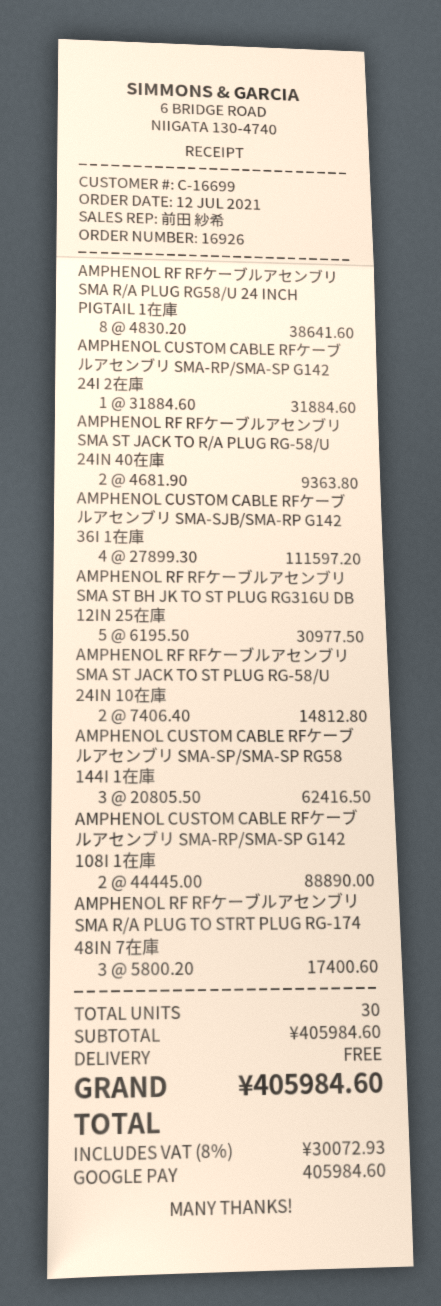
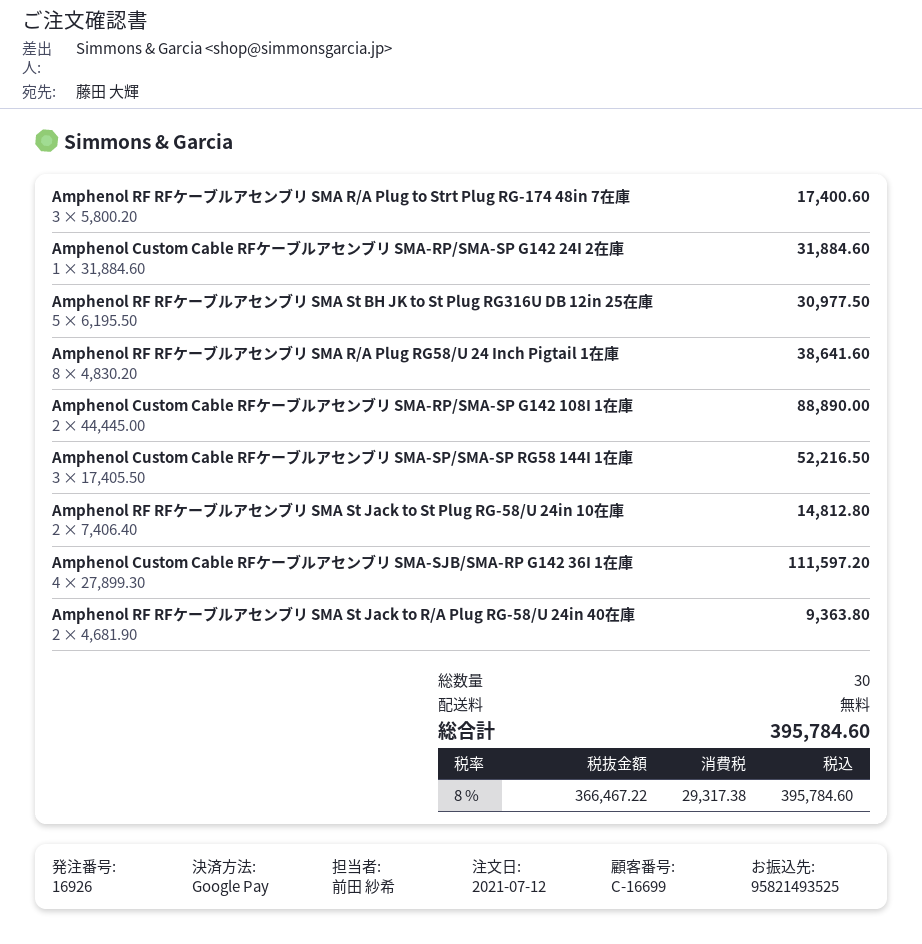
AMPHENOL CUSTOM CABLE RFケーブルアセンブリ SMA-SP/SMA-SP RG58 144I 1在庫: 3 x 20805.50 = 62416.50 -> 3 x 17405.50 = 52216.50
tax: 8% = 30072.93 -> 8% = 29317.38
total: 405984.60 -> 395784.60

